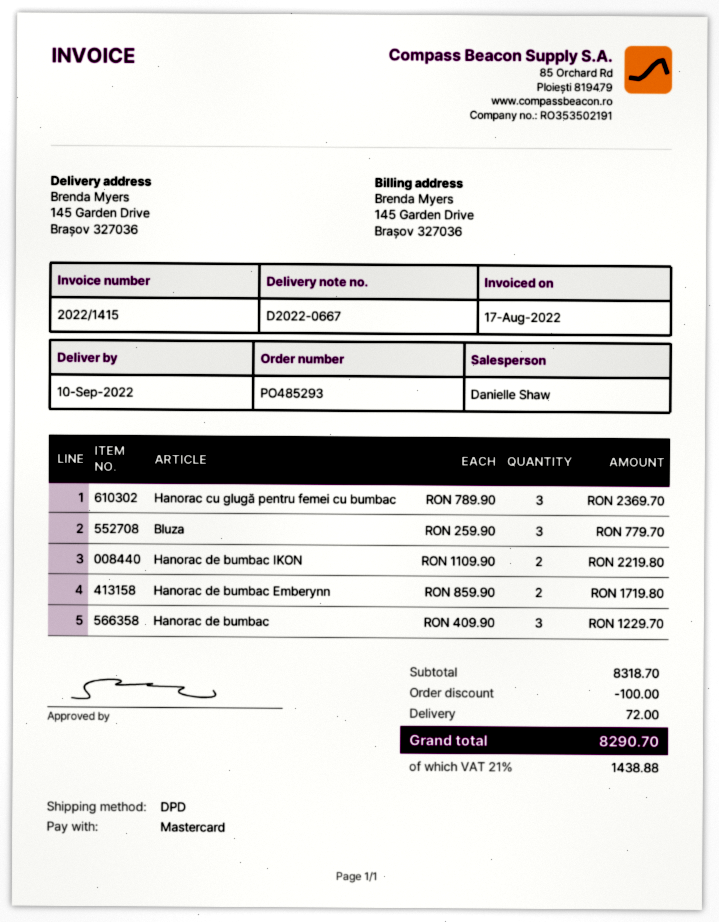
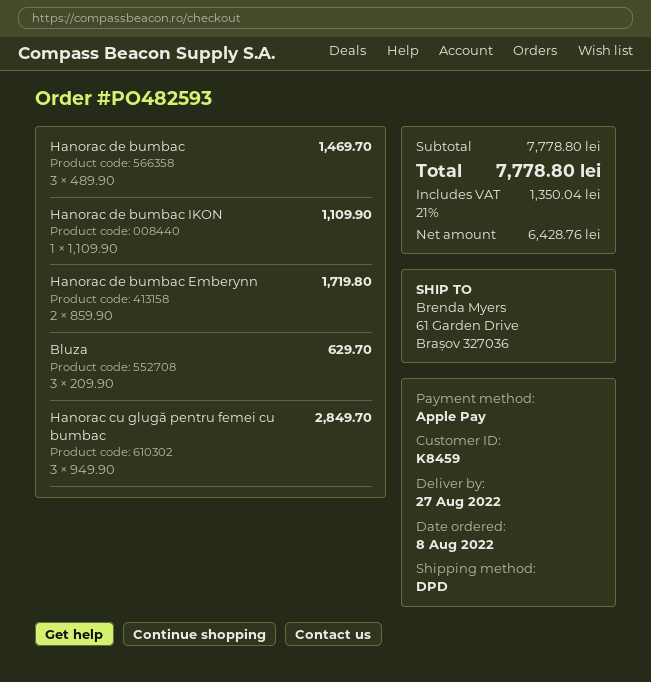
order number: PO485293 -> PO482593
delivery date: 2022-09-10 -> 2022-08-27
payment method: Mastercard -> Apple Pay
ship to: 145 Garden Drive, Brașov 327036 -> 61 Garden Drive, Brașov 327036
Hanorac cu glugă pentru femei cu bumbac: 3 x 789.90 = 2369.70 -> 3 x 949.90 = 2849.70
Bluza: 3 x 259.90 = 779.70 -> 3 x 209.90 = 629.70
Hanorac de bumbac IKON: 2 x 1109.90 = 2219.80 -> 1 x 1109.90 = 1109.90
Hanorac de bumbac: 3 x 409.90 = 1229.70 -> 3 x 489.90 = 1469.70
subtotal: 8318.70 -> 7778.80
discount: 100.00 -> none
shipping: 72.00 -> none
tax: 21% = 1438.88 -> 21% = 1350.04
total: 8290.70 -> 7778.80

